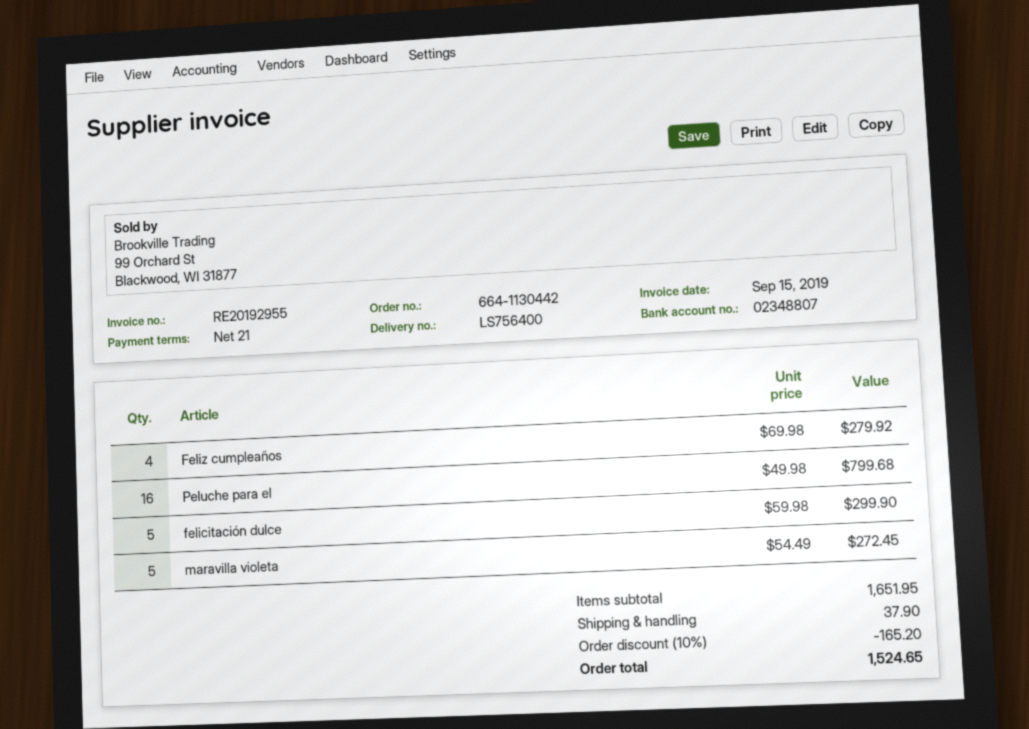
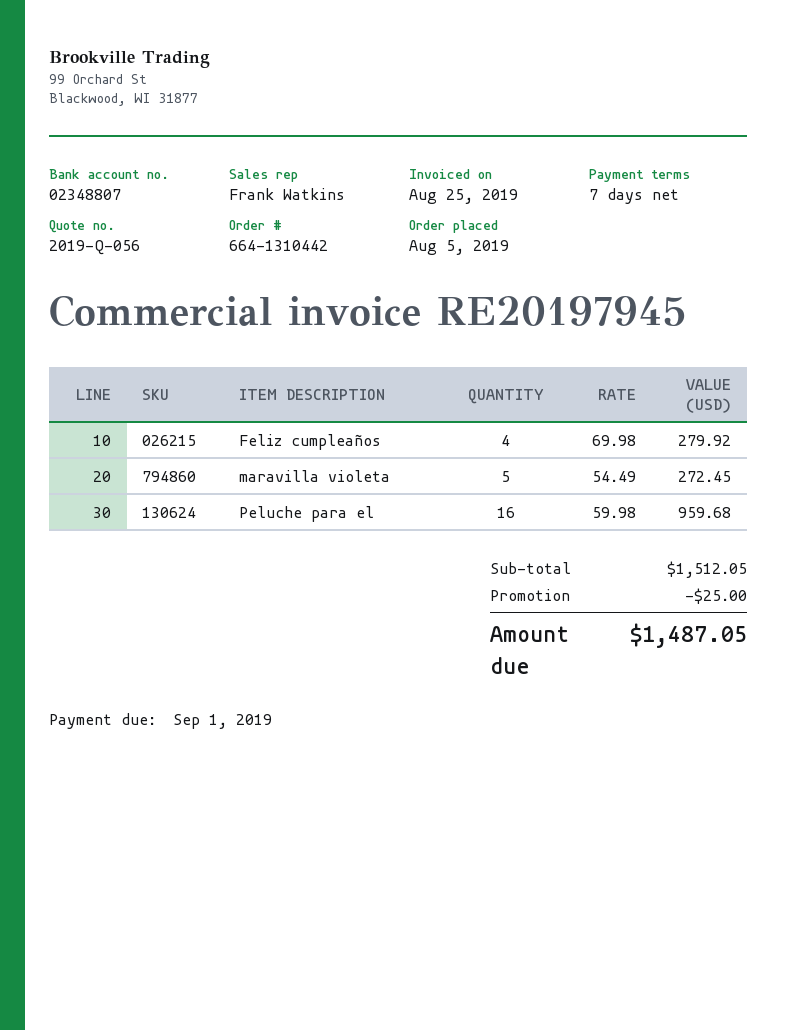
order number: 664-1130442 -> 664-1310442
invoice number: RE20192955 -> RE20197945
invoice date: 2019-09-15 -> 2019-08-25
payment terms: 21 days -> 7 days
Peluche para el: 16 x 49.98 = 799.68 -> 16 x 59.98 = 959.68
felicitación dulce: 5 x 59.98 = 299.90 -> none
subtotal: 1651.95 -> 1512.05
discount: 165.20 -> 25.00
shipping: 37.90 -> none
total: 1524.65 -> 1487.05

